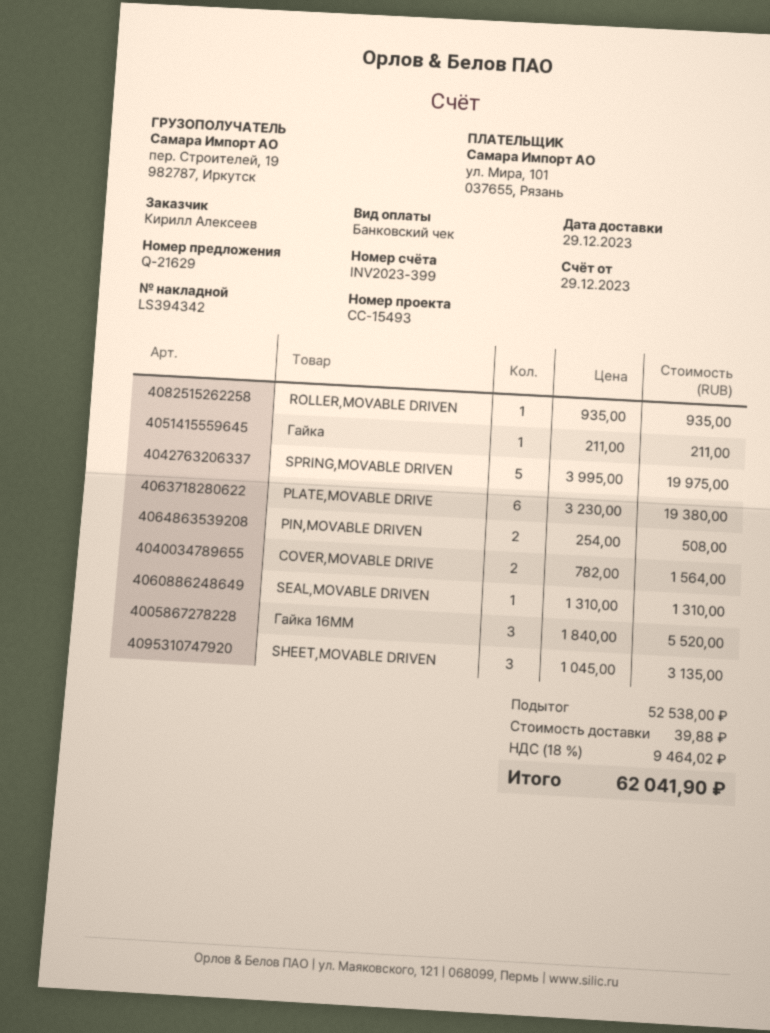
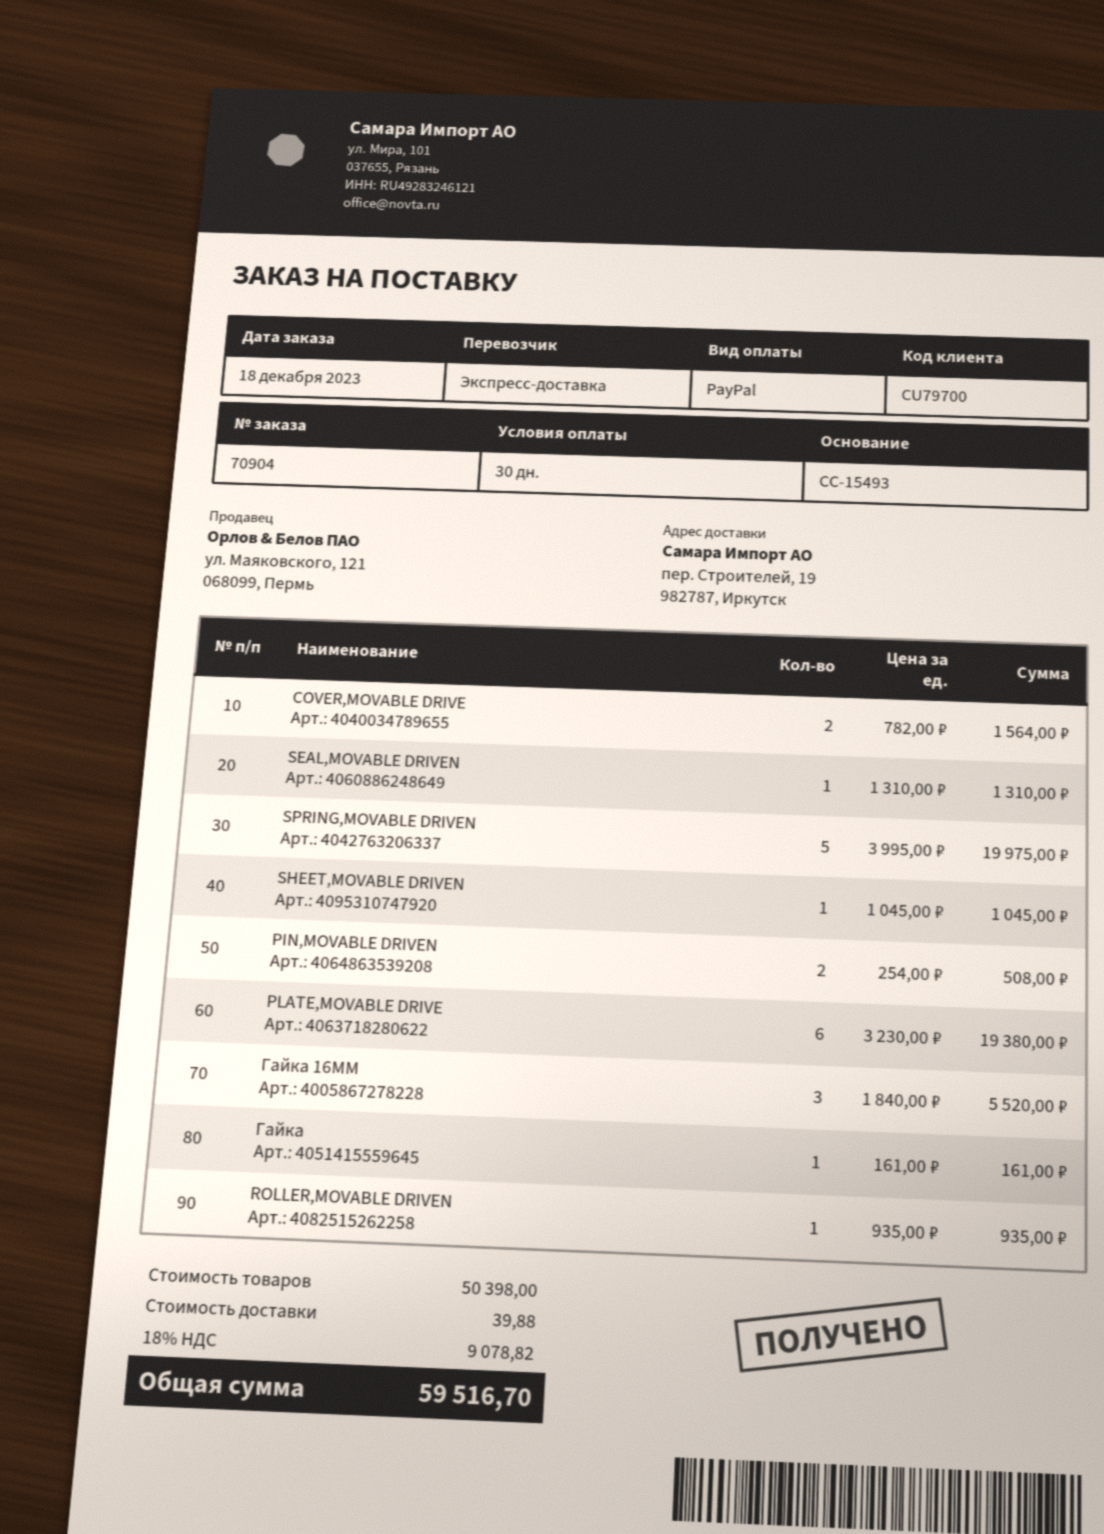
payment method: cheque -> PayPal
Гайка: 1 x 211.00 = 211.00 -> 1 x 161.00 = 161.00
SHEET,MOVABLE DRIVEN: 3 x 1045.00 = 3135.00 -> 1 x 1045.00 = 1045.00
subtotal: 52538.00 -> 50398.00
tax: 18% = 9464.02 -> 18% = 9078.82
total: 62041.90 -> 59516.70

